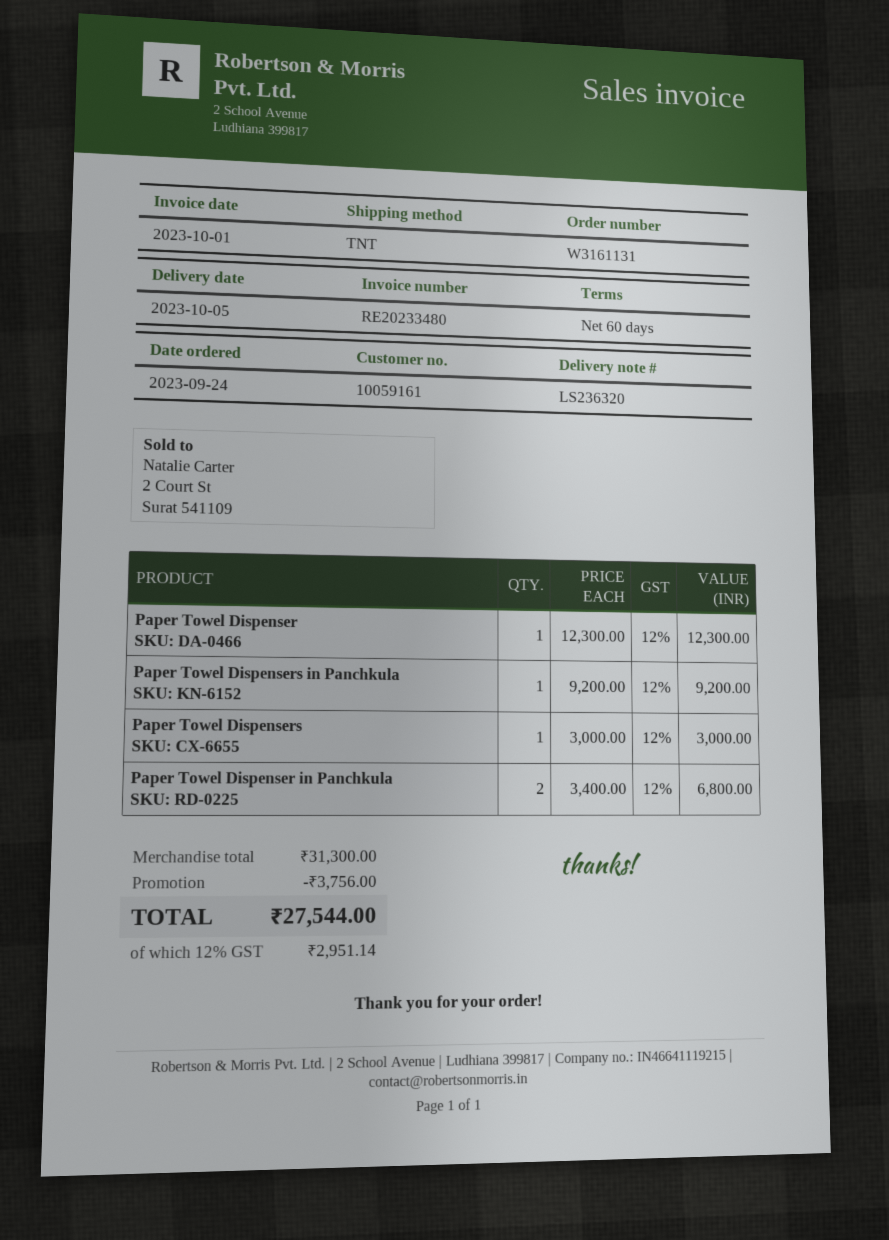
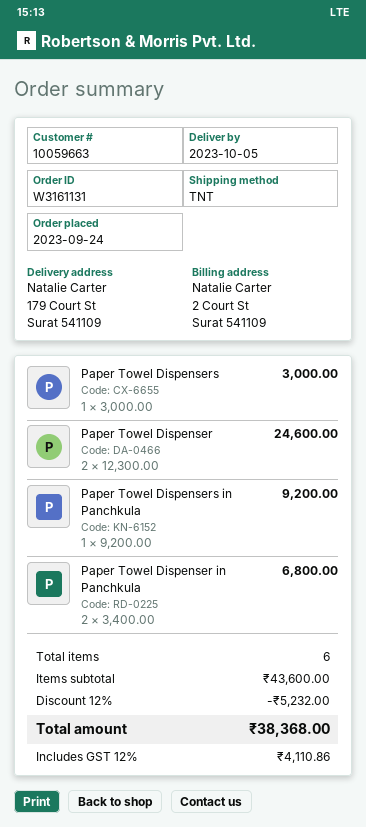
customer number: 10059161 -> 10059663
Paper Towel Dispenser: 1 x 12300.00 = 12300.00 -> 2 x 12300.00 = 24600.00
subtotal: 31300.00 -> 43600.00
discount: 3756.00 -> 5232.00
tax: 12% = 2951.14 -> 12% = 4110.86
total: 27544.00 -> 38368.00

